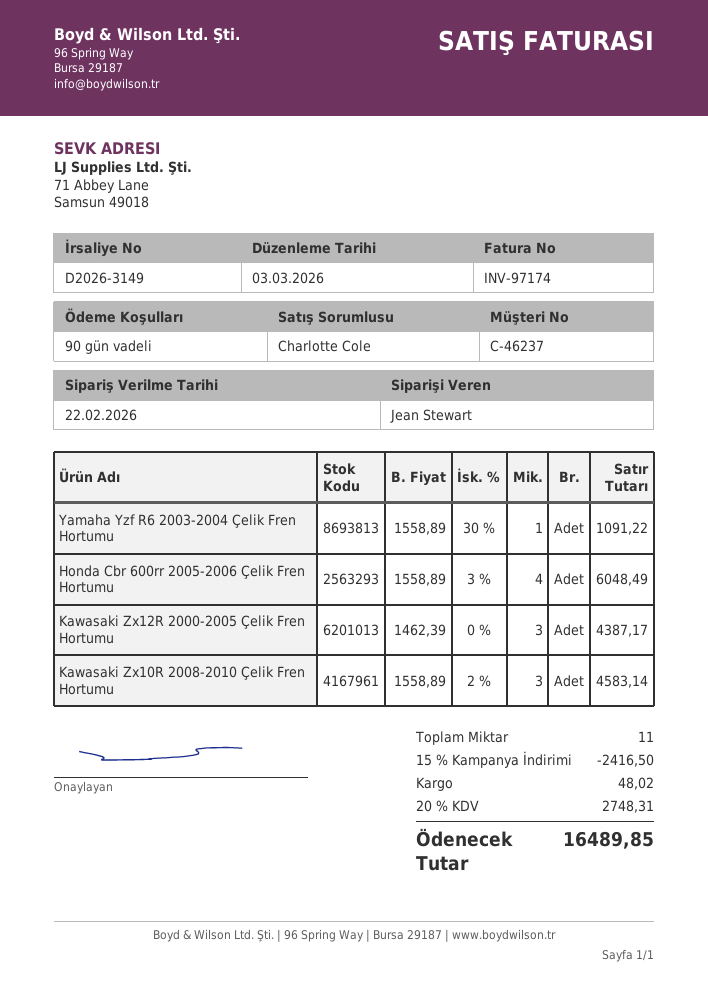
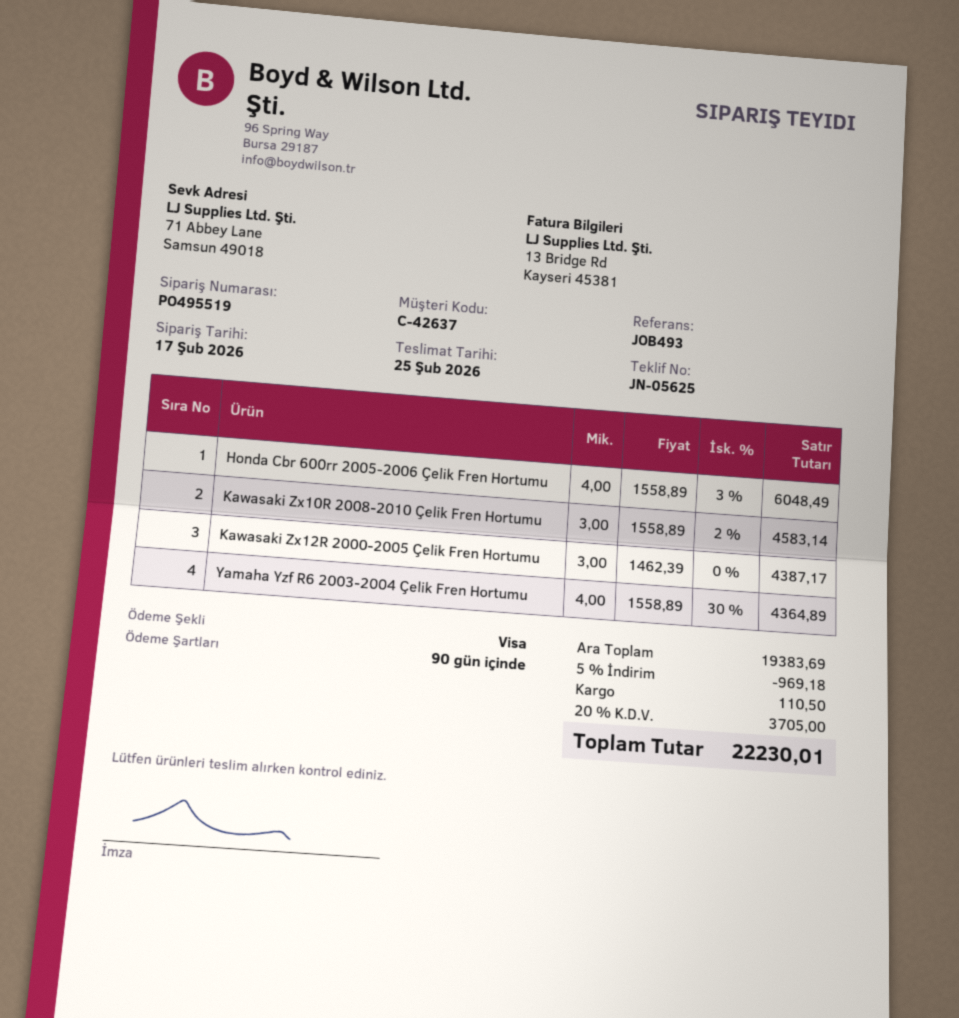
order date: 2026-02-22 -> 2026-02-17
customer number: C-46237 -> C-42637
Yamaha Yzf R6 2003-2004 Çelik Fren Hortumu: 1 x 1558.89 - 30% = 1091.22 -> 4 x 1558.89 - 30% = 4364.89
discount: 15% = 2416.50 -> 5% = 969.18
shipping: 48.02 -> 110.50
tax: 20% = 2748.31 -> 20% = 3705.00
total: 16489.85 -> 22230.01

